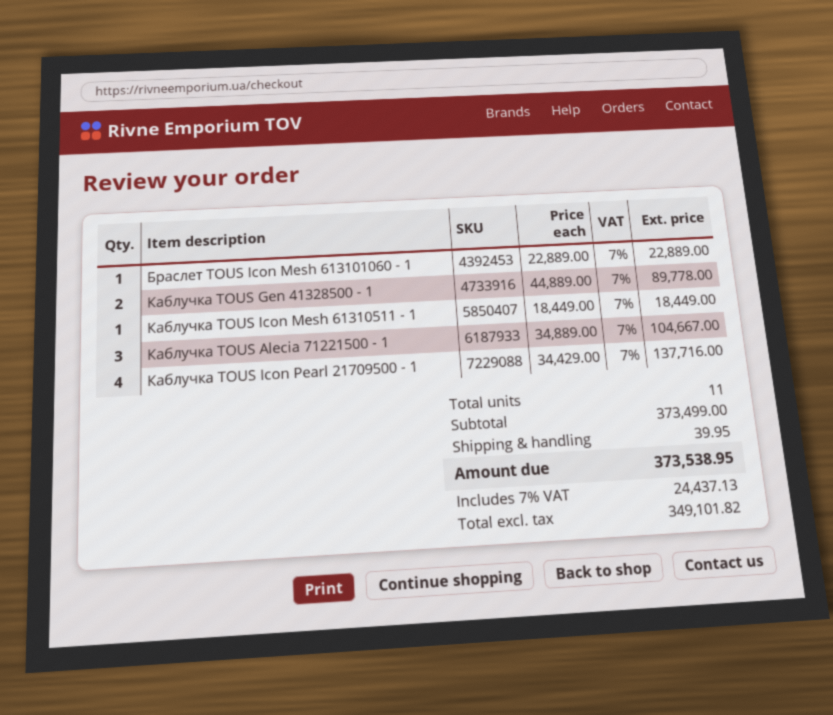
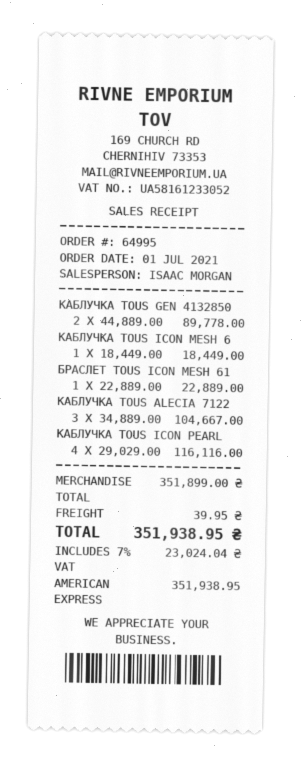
Каблучка TOUS Icon Pearl 21709500 - 1: 4 x 34429.00 = 137716.00 -> 4 x 29029.00 = 116116.00
subtotal: 373499.00 -> 351899.00
tax: 7% = 24437.13 -> 7% = 23024.04
total: 373538.95 -> 351938.95

